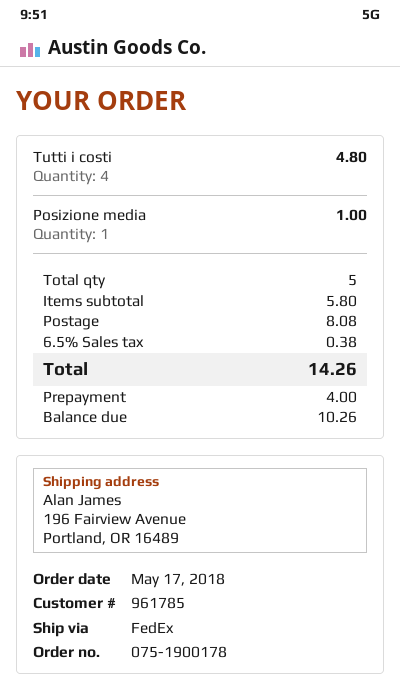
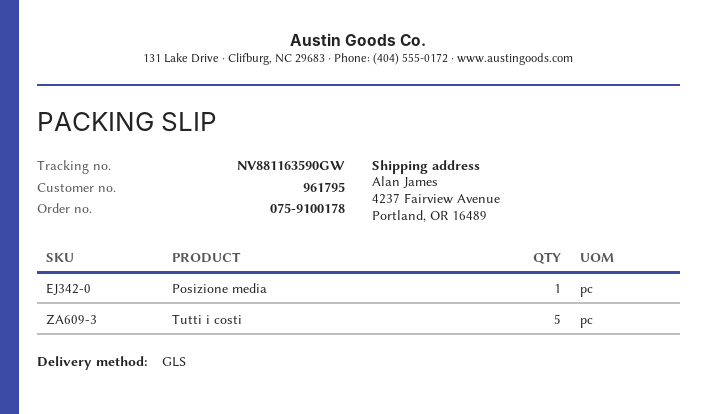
order number: 075-1900178 -> 075-9100178
customer number: 961785 -> 961795
shipping method: FedEx -> GLS
ship to: 196 Fairview Avenue, Portland, OR 16489 -> 4237 Fairview Avenue, Portland, OR 16489
Tutti i costi: 4 -> 5

